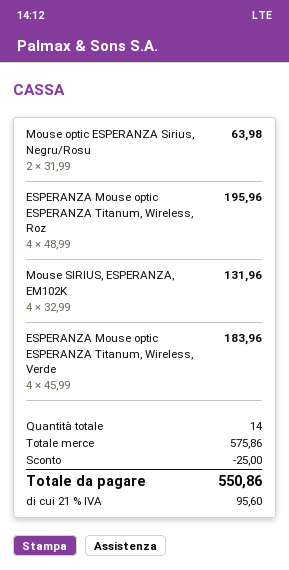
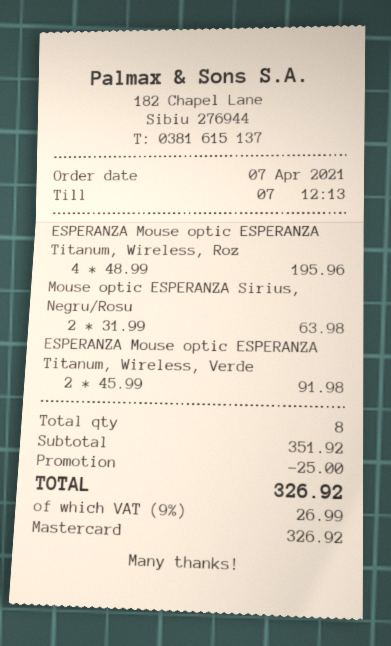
Mouse SIRIUS, ESPERANZA, EM102K: 4 x 32.99 = 131.96 -> none
ESPERANZA Mouse optic ESPERANZA Titanum, Wireless, Verde: 4 x 45.99 = 183.96 -> 2 x 45.99 = 91.98
total quantity: 14 -> 8
subtotal: 575.86 -> 351.92
tax: 21% = 95.60 -> 9% = 26.99
total: 550.86 -> 326.92

